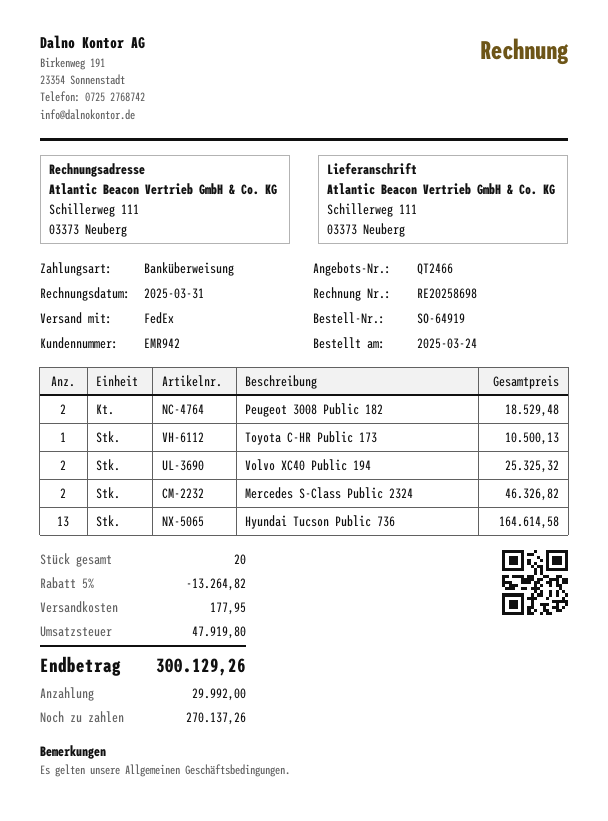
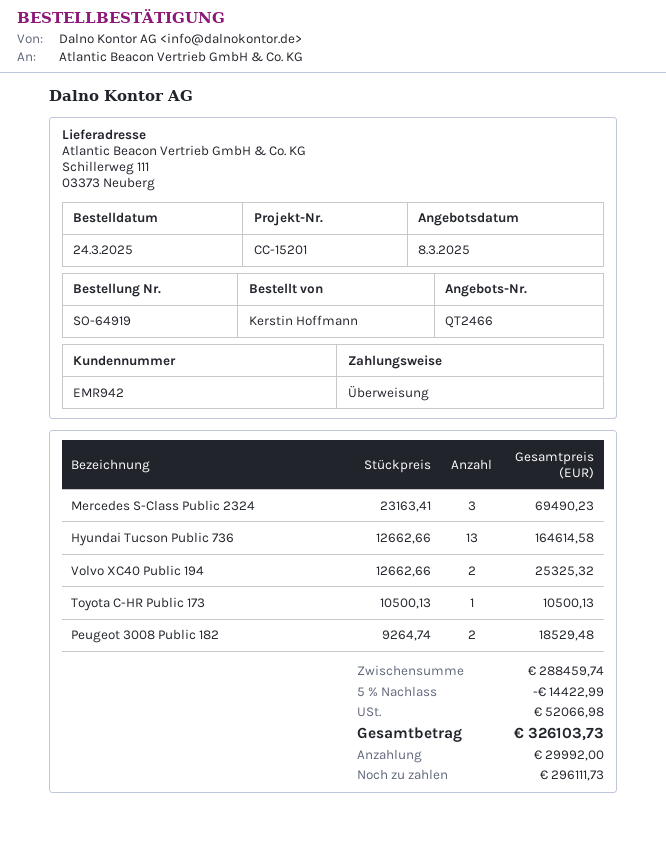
Mercedes S-Class Public 2324: 2 for 46326.82 -> 3 for 69490.23
discount: 5% = 13264.82 -> 5% = 14422.99
shipping: 177.95 -> none
tax: 47919.80 -> 52066.98
total: 300129.26 -> 326103.73
balance: 270137.26 -> 296111.73

